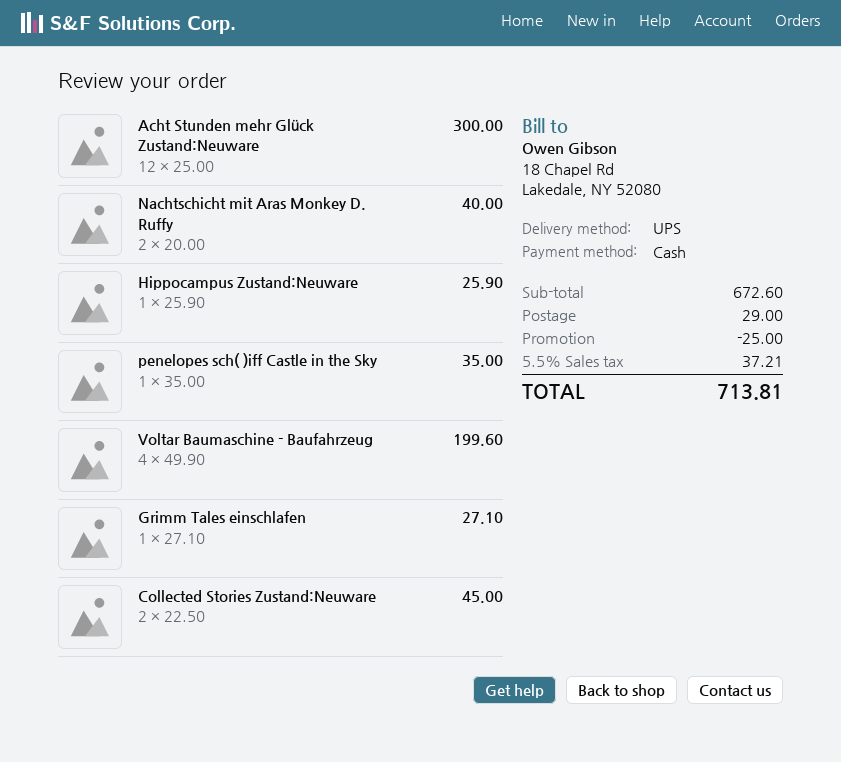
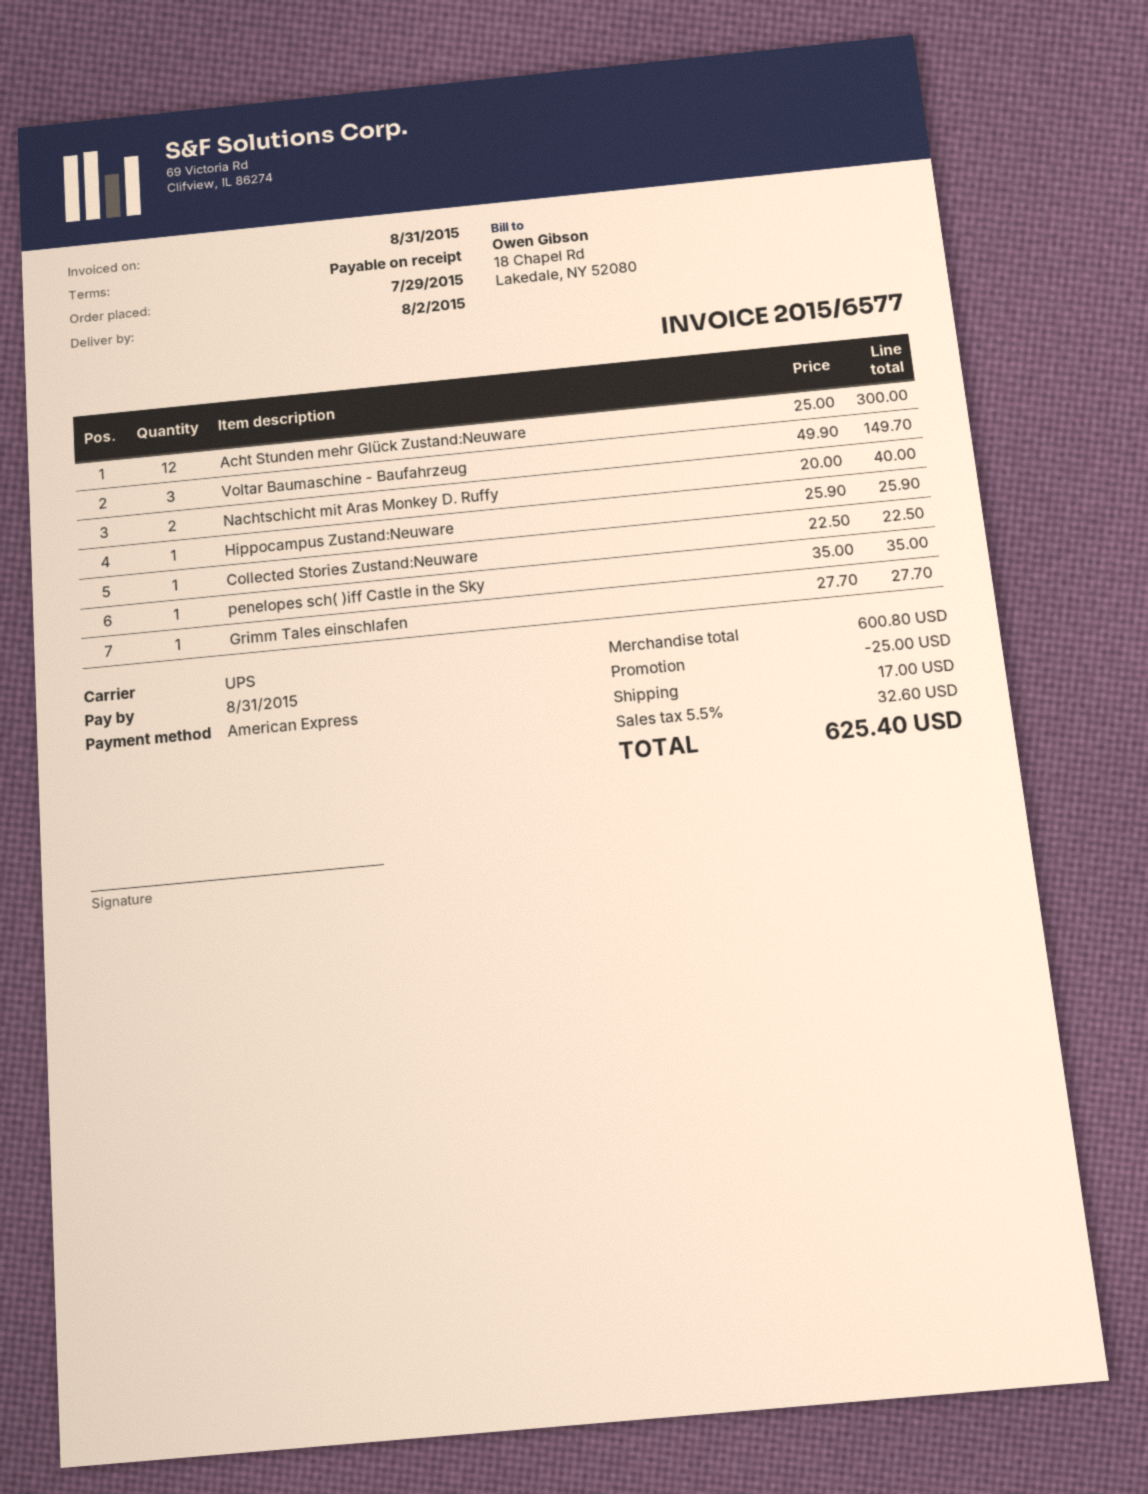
payment method: cash -> American Express
Voltar Baumaschine - Baufahrzeug: 4 x 49.90 = 199.60 -> 3 x 49.90 = 149.70
Grimm Tales einschlafen: 1 x 27.10 = 27.10 -> 1 x 27.70 = 27.70
Collected Stories Zustand:Neuware: 2 x 22.50 = 45.00 -> 1 x 22.50 = 22.50
subtotal: 672.60 -> 600.80
shipping: 29.00 -> 17.00
tax: 5.5% = 37.21 -> 5.5% = 32.60
total: 713.81 -> 625.40

